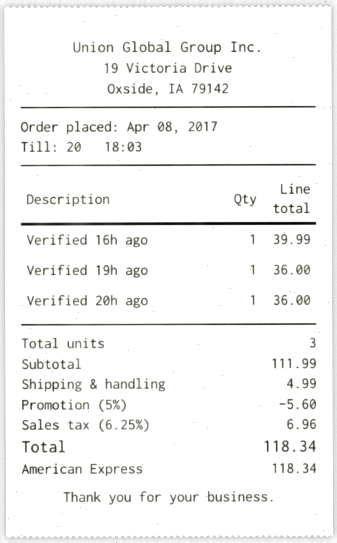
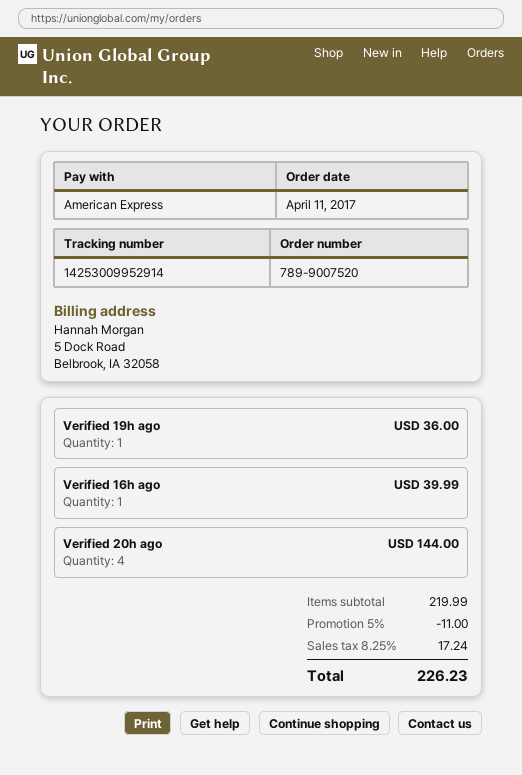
order date: 2017-04-08 -> 2017-04-11
Verified 20h ago: 1 for 36.00 -> 4 for 144.00
subtotal: 111.99 -> 219.99
discount: 5% = 5.60 -> 5% = 11.00
shipping: 4.99 -> none
tax: 6.25% = 6.96 -> 8.25% = 17.24
total: 118.34 -> 226.23

